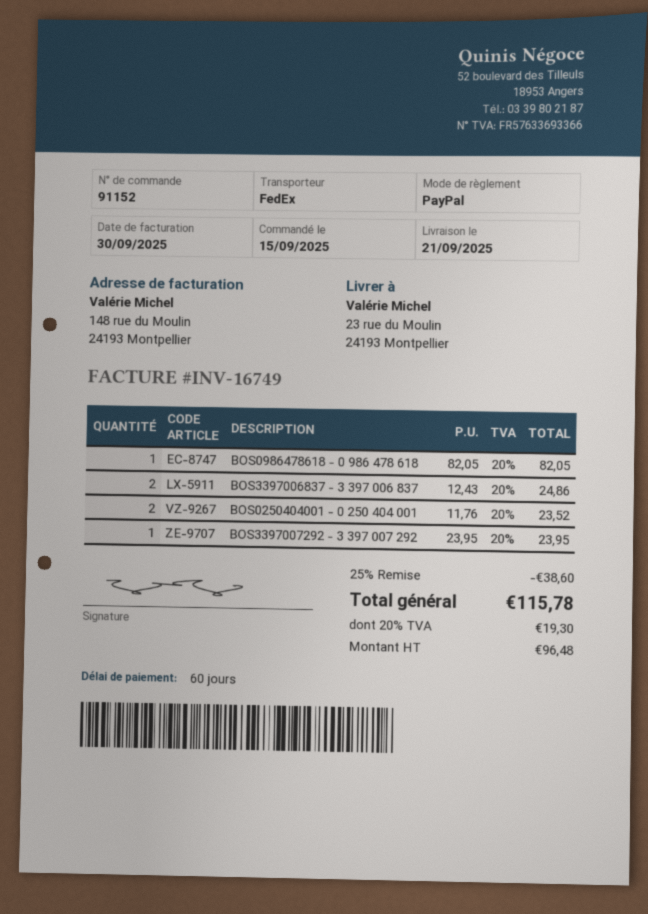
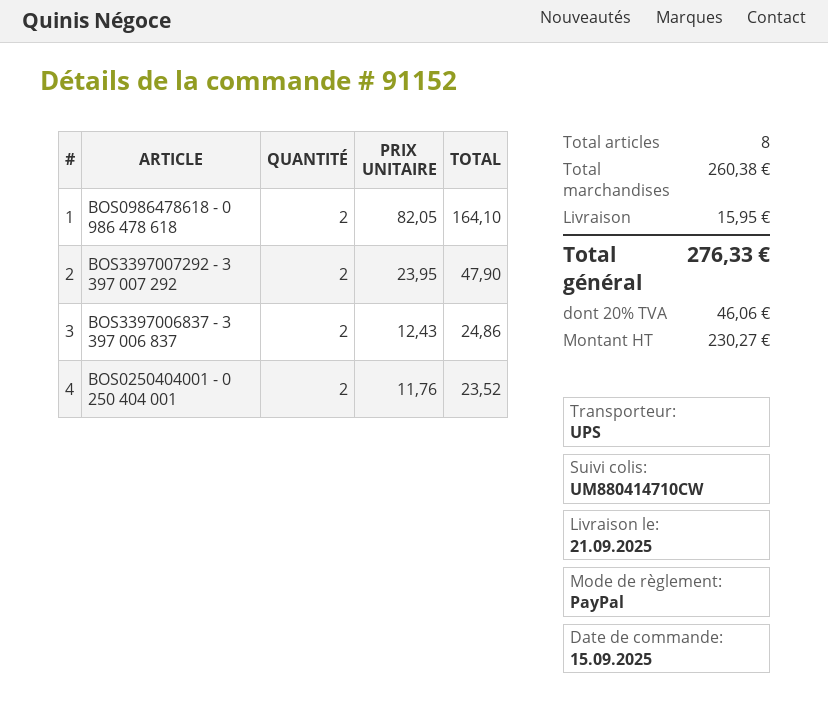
shipping method: FedEx -> UPS
BOS0986478618 - 0 986 478 618: 1 x 82.05 = 82.05 -> 2 x 82.05 = 164.10
BOS3397007292 - 3 397 007 292: 1 x 23.95 = 23.95 -> 2 x 23.95 = 47.90
discount: 25% = 38.60 -> none
shipping: none -> 15.95
net: 96.48 -> 230.27
tax: 20% = 19.30 -> 20% = 46.06
total: 115.78 -> 276.33

